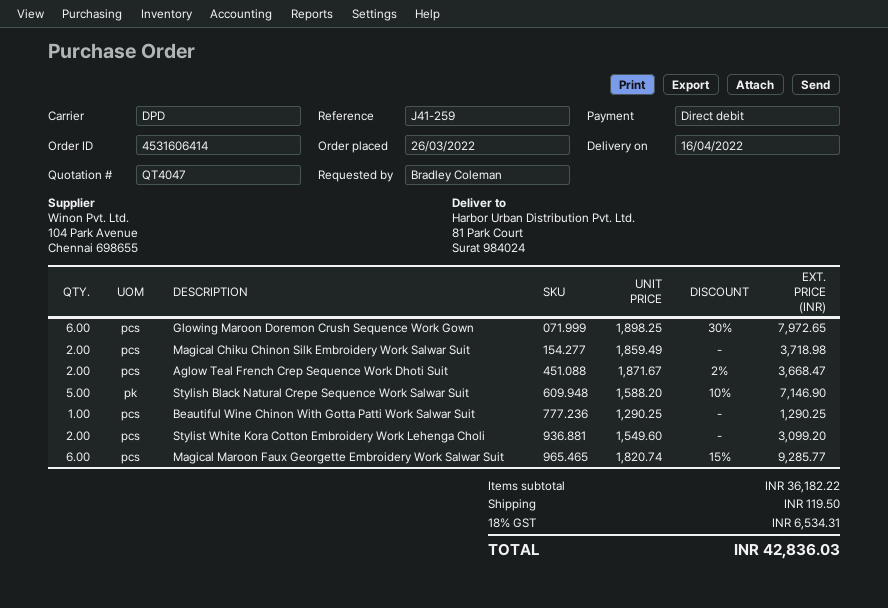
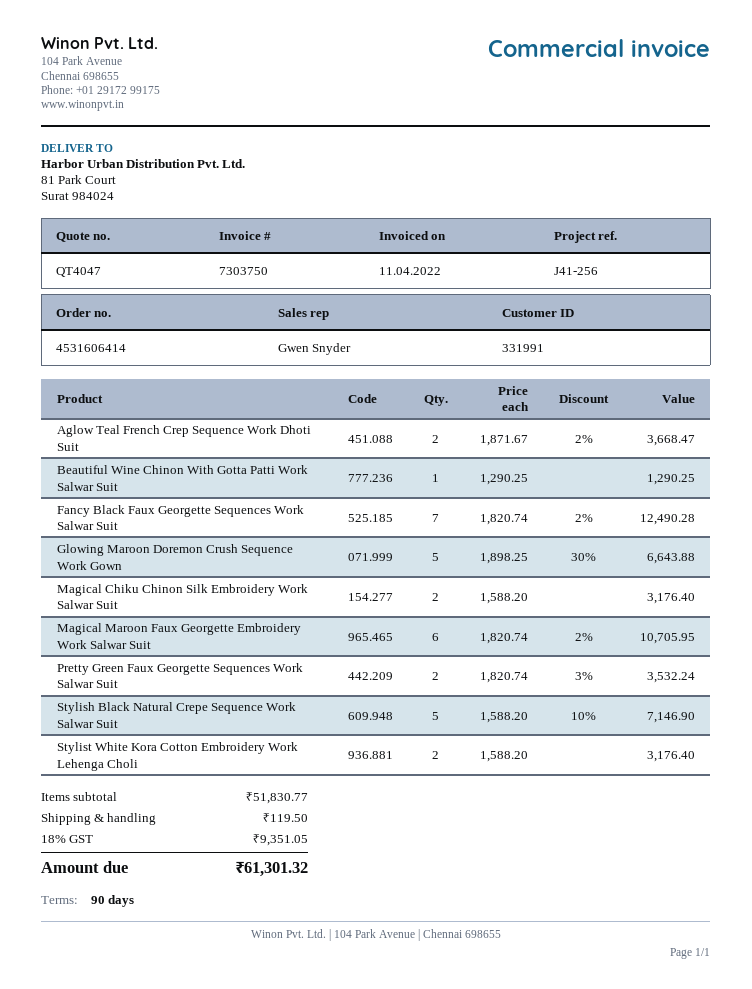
reference: J41-259 -> J41-256
Glowing Maroon Doremon Crush Sequence Work Gown: 6 x 1898.25 - 30% = 7972.65 -> 5 x 1898.25 - 30% = 6643.88
Magical Chiku Chinon Silk Embroidery Work Salwar Suit: 2 x 1859.49 = 3718.98 -> 2 x 1588.20 = 3176.40
Stylist White Kora Cotton Embroidery Work Lehenga Choli: 2 x 1549.60 = 3099.20 -> 2 x 1588.20 = 3176.40
Magical Maroon Faux Georgette Embroidery Work Salwar Suit: 6 x 1820.74 - 15% = 9285.77 -> 6 x 1820.74 - 2% = 10705.95
Fancy Black Faux Georgette Sequences Work Salwar Suit: none -> 7 x 1820.74 - 2% = 12490.28
Pretty Green Faux Georgette Sequences Work Salwar Suit: none -> 2 x 1820.74 - 3% = 3532.24
subtotal: 36182.22 -> 51830.77
tax: 18% = 6534.31 -> 18% = 9351.05
total: 42836.03 -> 61301.32

